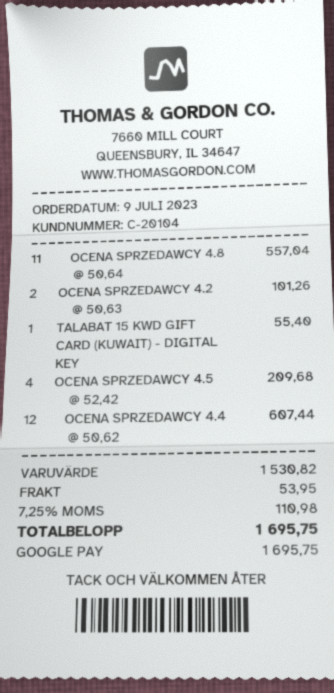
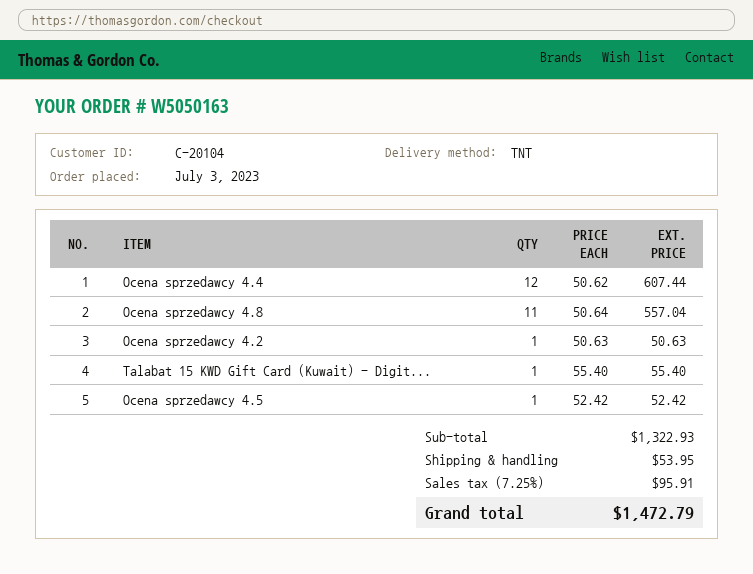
order date: 2023-07-09 -> 2023-07-03
OCENA SPRZEDAWCY 4.2: 2 x 50.63 = 101.26 -> 1 x 50.63 = 50.63
OCENA SPRZEDAWCY 4.5: 4 x 52.42 = 209.68 -> 1 x 52.42 = 52.42
subtotal: 1530.82 -> 1322.93
tax: 7.25% = 110.98 -> 7.25% = 95.91
total: 1695.75 -> 1472.79

